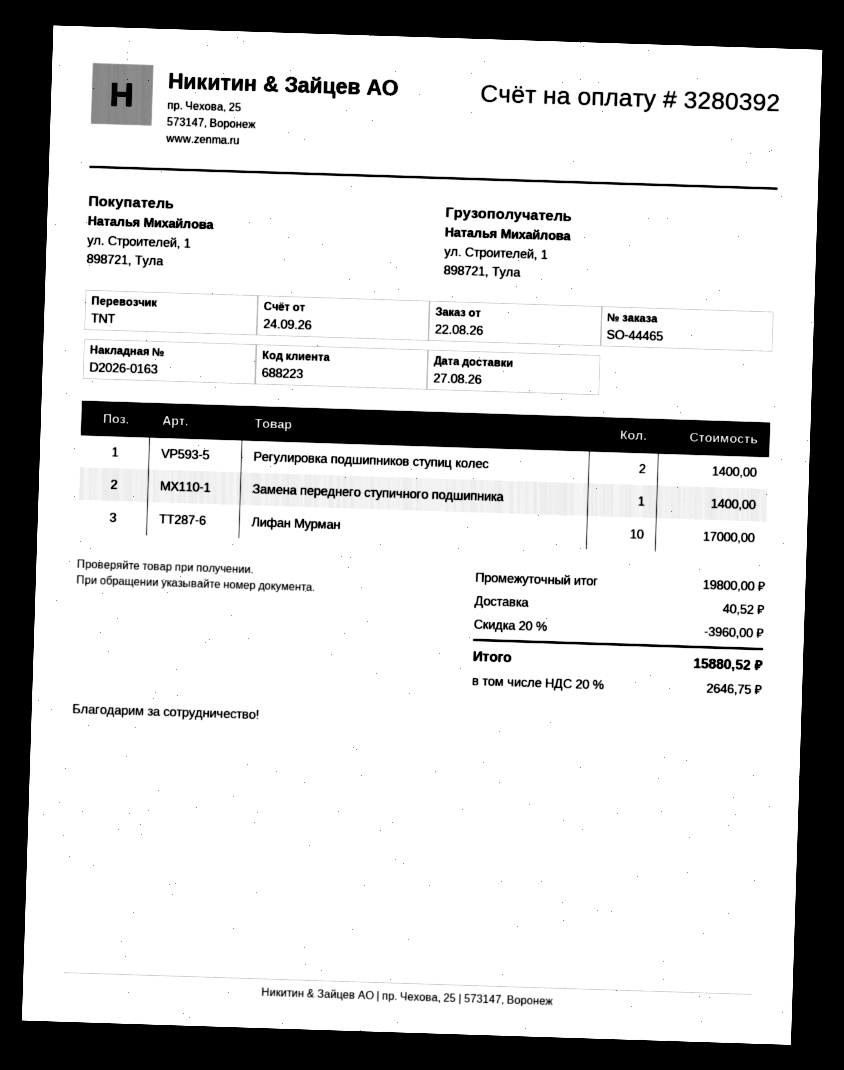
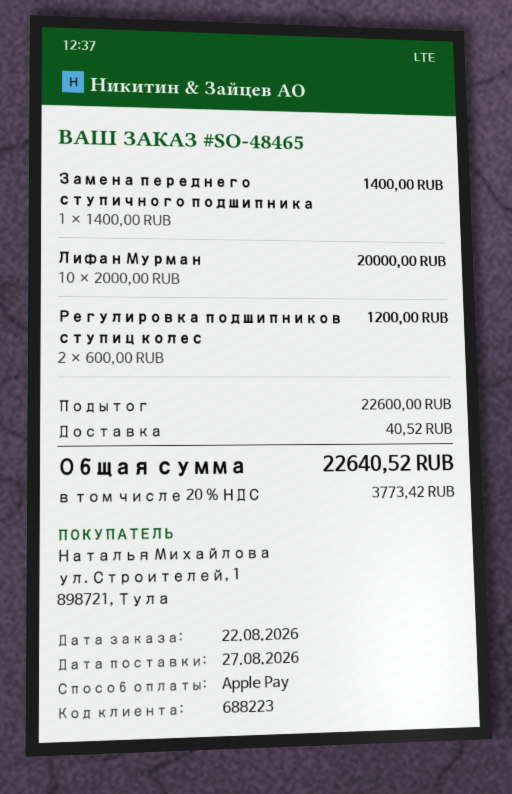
order number: SO-44465 -> SO-48465
Регулировка подшипников ступиц колес: 2 for 1400.00 -> 2 for 1200.00
Лифан Мурман: 10 for 17000.00 -> 10 for 20000.00
subtotal: 19800.00 -> 22600.00
discount: 20% = 3960.00 -> none
tax: 20% = 2646.75 -> 20% = 3773.42
total: 15880.52 -> 22640.52

